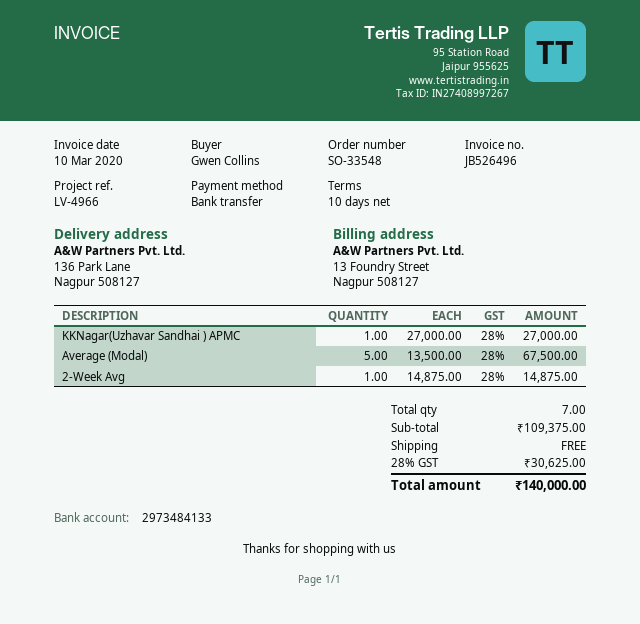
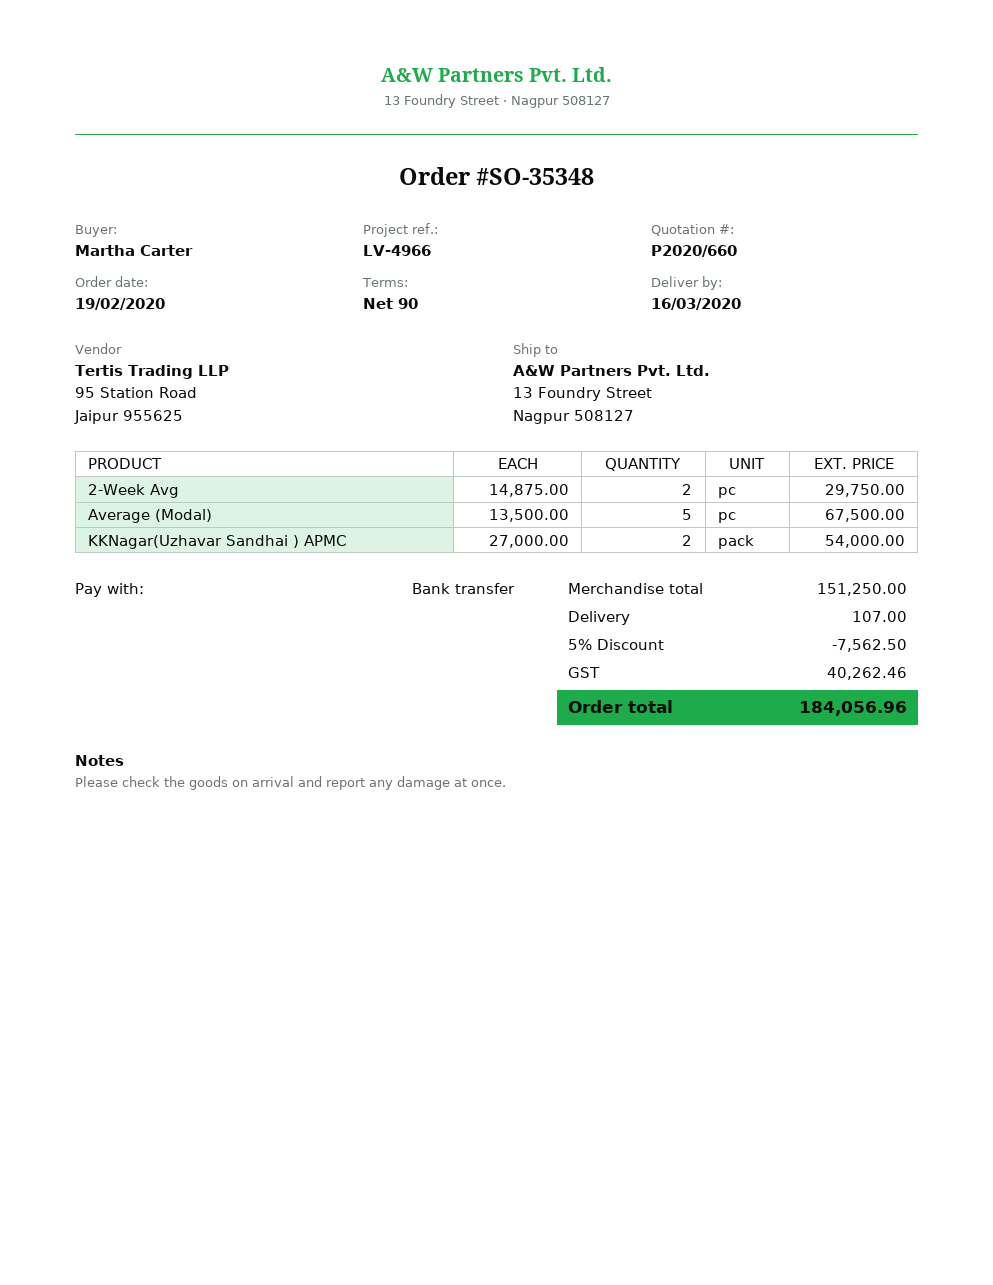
order number: SO-33548 -> SO-35348
payment terms: 10 days -> 90 days
ordered by: Gwen Collins -> Martha Carter
ship to: 136 Park Lane, Nagpur 508127 -> 13 Foundry Street, Nagpur 508127
KKNagar(Uzhavar Sandhai ) APMC: 1 x 27000.00 = 27000.00 -> 2 x 27000.00 = 54000.00
2-Week Avg: 1 x 14875.00 = 14875.00 -> 2 x 14875.00 = 29750.00
subtotal: 109375.00 -> 151250.00
discount: none -> 5% = 7562.50
shipping: 0.00 -> 107.00
tax: 30625.00 -> 40262.46
total: 140000.00 -> 184056.96

